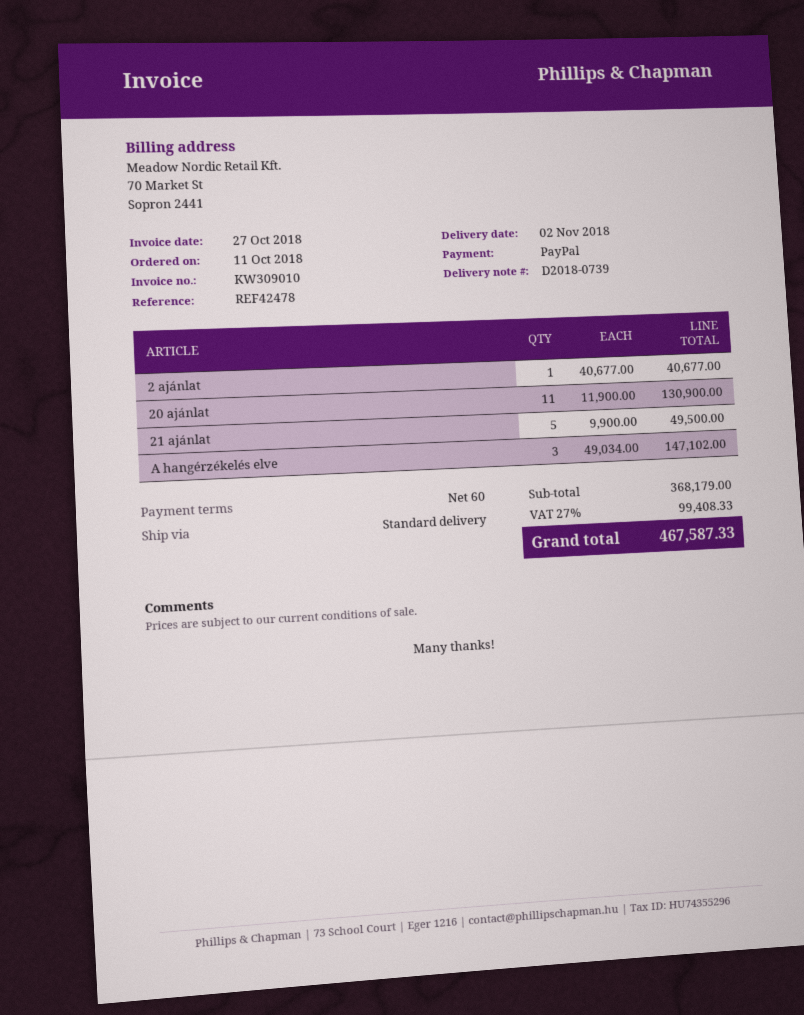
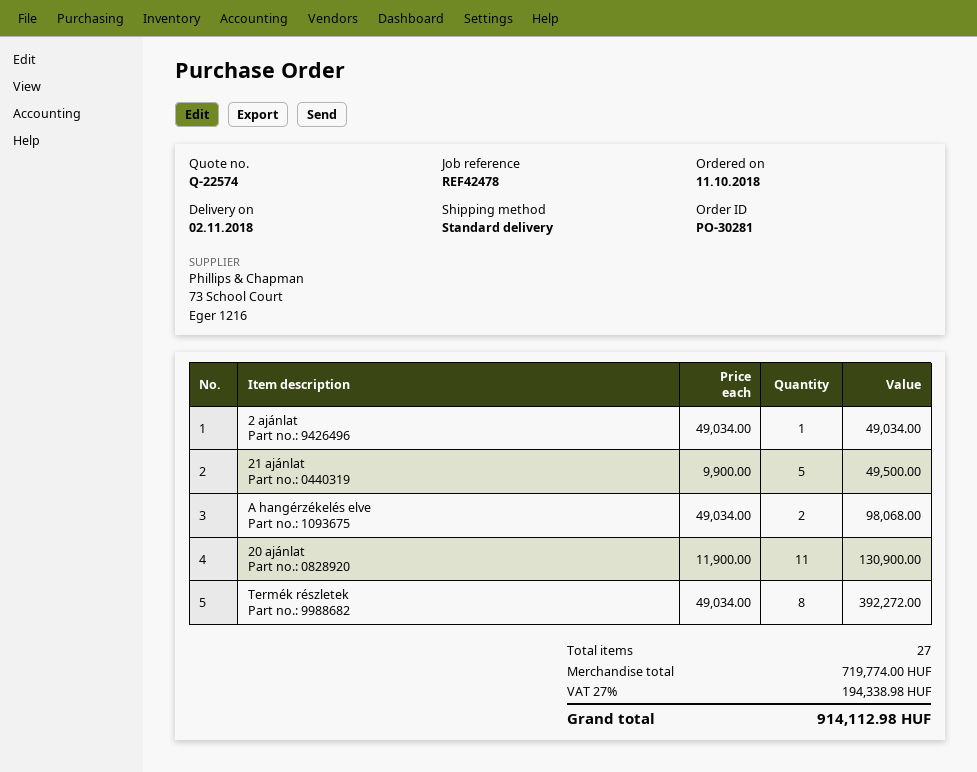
2 ajánlat: 1 x 40677.00 = 40677.00 -> 1 x 49034.00 = 49034.00
A hangérzékelés elve: 3 x 49034.00 = 147102.00 -> 2 x 49034.00 = 98068.00
Termék részletek: none -> 8 x 49034.00 = 392272.00
subtotal: 368179.00 -> 719774.00
tax: 27% = 99408.33 -> 27% = 194338.98
total: 467587.33 -> 914112.98

